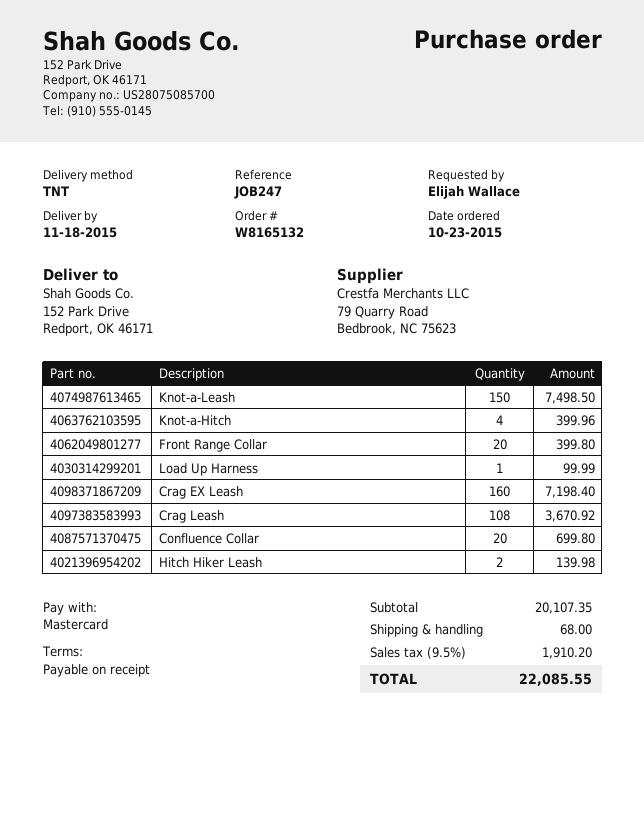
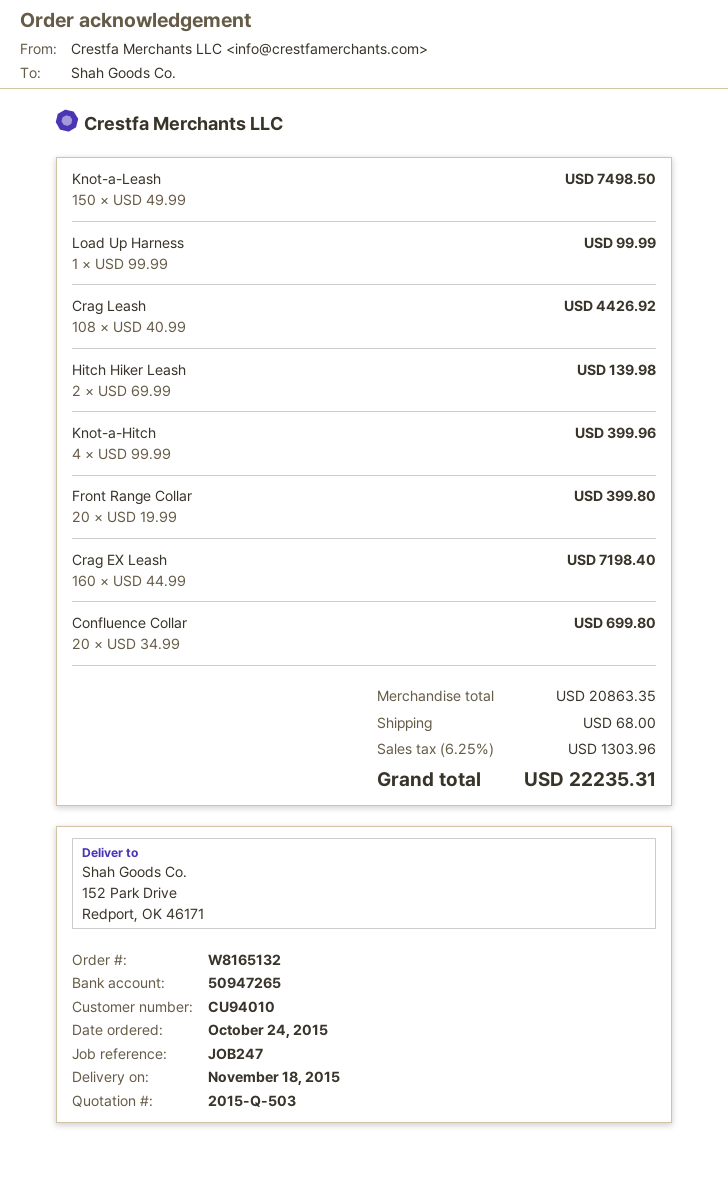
order date: 2015-10-23 -> 2015-10-24
Crag Leash: 108 for 3670.92 -> 108 for 4426.92
subtotal: 20107.35 -> 20863.35
tax: 9.5% = 1910.20 -> 6.25% = 1303.96
total: 22085.55 -> 22235.31

